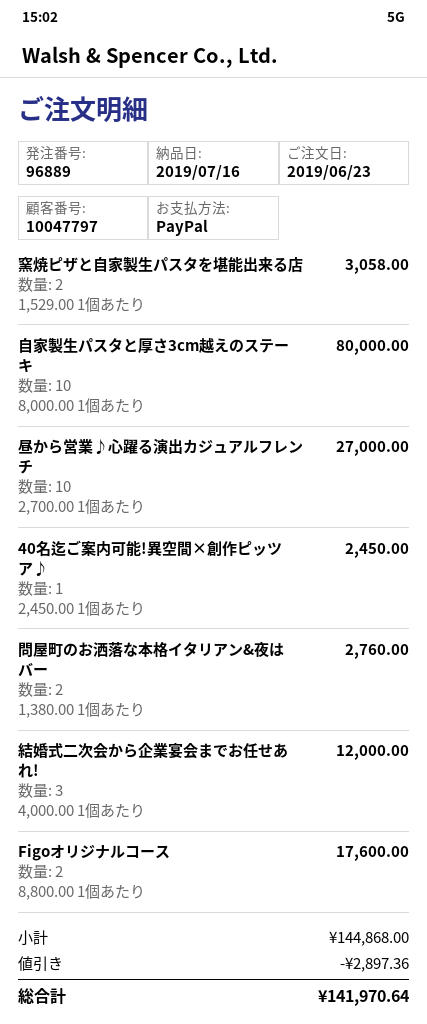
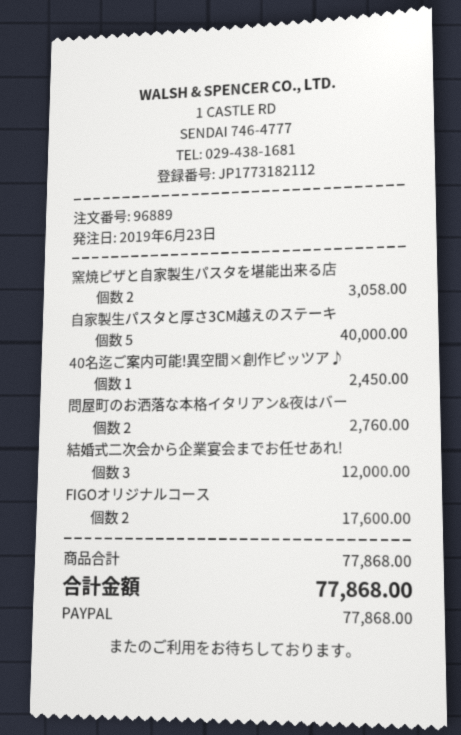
自家製生パスタと厚さ3cm越えのステーキ: 10 for 80000.00 -> 5 for 40000.00
昼から営業♪心躍る演出カジュアルフレンチ: 10 for 27000.00 -> none
subtotal: 144868.00 -> 77868.00
discount: 2897.36 -> none
total: 141970.64 -> 77868.00

